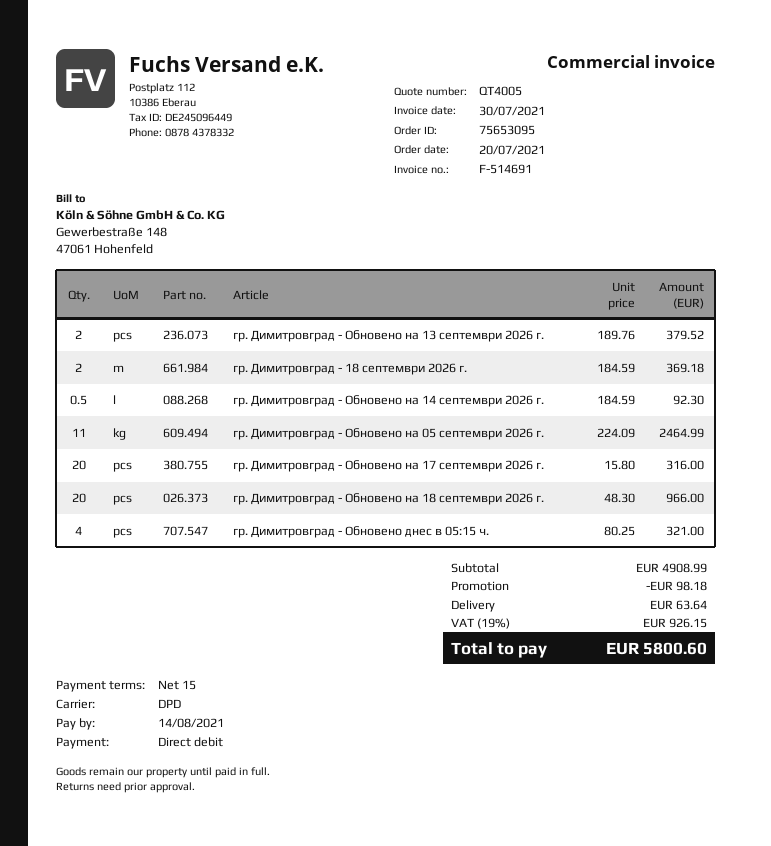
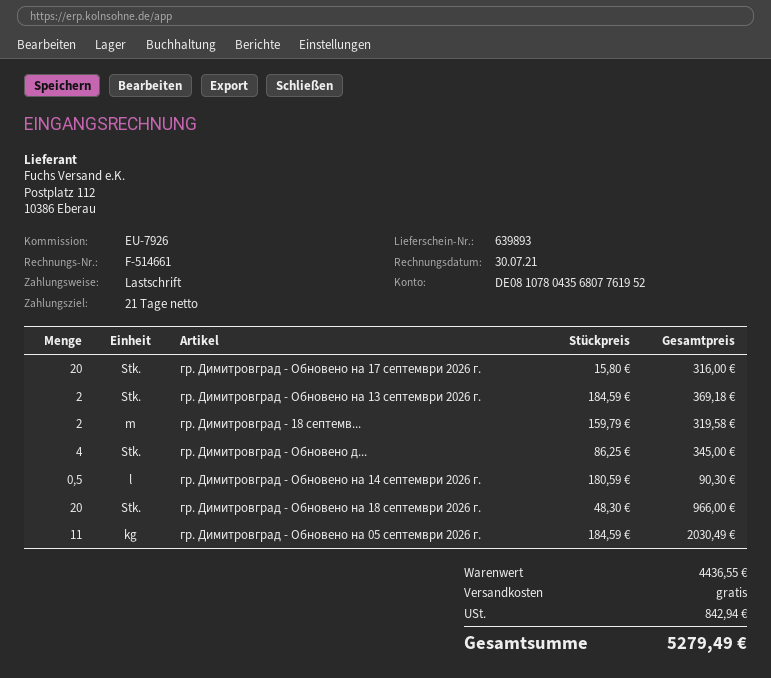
invoice number: F-514691 -> F-514661
payment terms: 15 days -> 21 days
гр. Димитровград - Обновено на 13 септември 2026 г.: 2 x 189.76 = 379.52 -> 2 x 184.59 = 369.18
гр. Димитровград - 18 септември 2026 г.: 2 x 184.59 = 369.18 -> 2 x 159.79 = 319.58
гр. Димитровград - Обновено на 14 септември 2026 г.: 0.5 x 184.59 = 92.30 -> 0.5 x 180.59 = 90.30
гр. Димитровград - Обновено на 05 септември 2026 г.: 11 x 224.09 = 2464.99 -> 11 x 184.59 = 2030.49
гр. Димитровград - Обновено днес в 05:15 ч.: 4 x 80.25 = 321.00 -> 4 x 86.25 = 345.00
subtotal: 4908.99 -> 4436.55
discount: 98.18 -> none
shipping: 63.64 -> 0.00
tax: 926.15 -> 842.94
total: 5800.60 -> 5279.49

